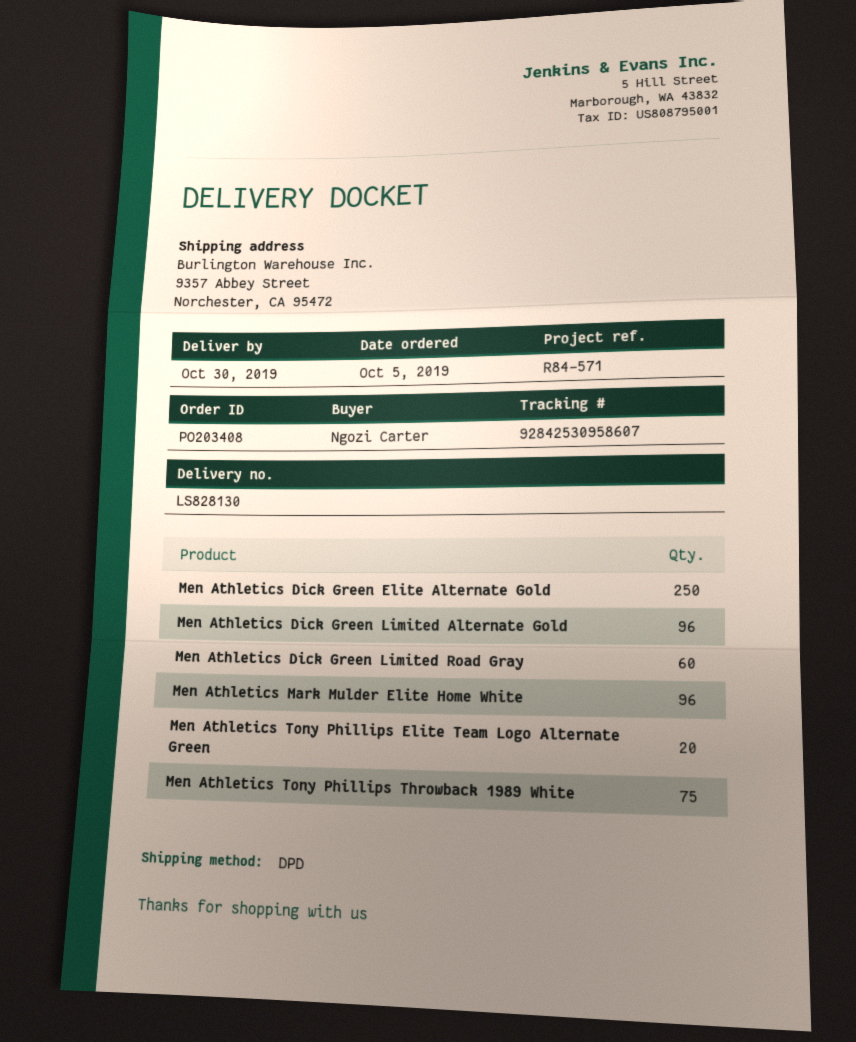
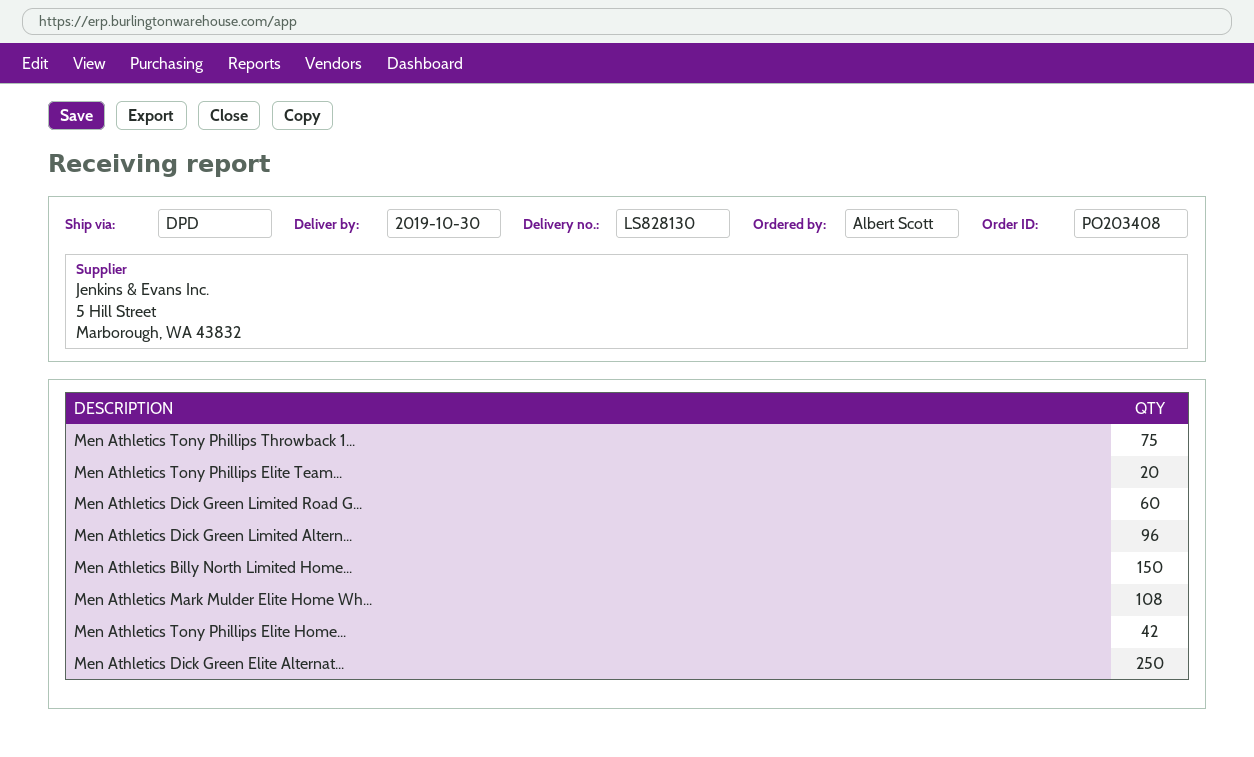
ordered by: Ngozi Carter -> Albert Scott
Men Athletics Mark Mulder Elite Home White: 96 -> 108
Men Athletics Billy North Limited Home...: none -> 150
Men Athletics Tony Phillips Elite Home...: none -> 42

